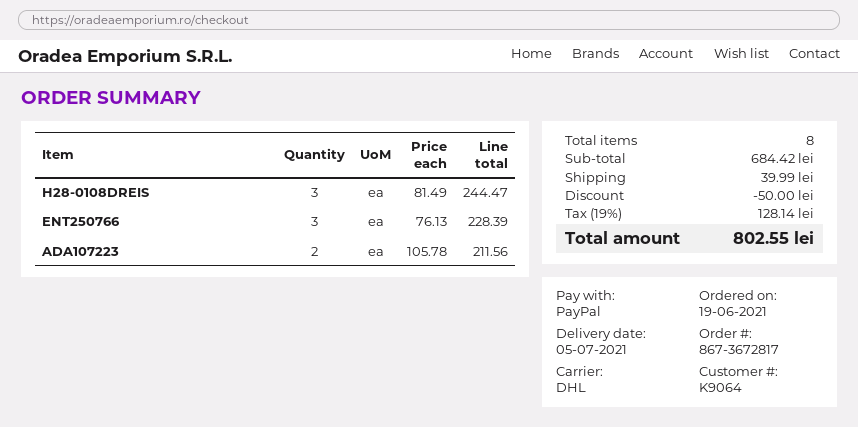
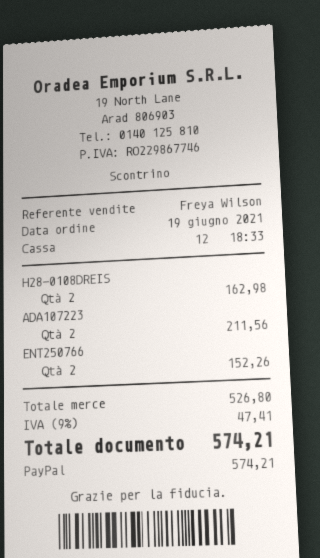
H28-0108DREIS: 3 for 244.47 -> 2 for 162.98
ENT250766: 3 for 228.39 -> 2 for 152.26
subtotal: 684.42 -> 526.80
discount: 50.00 -> none
shipping: 39.99 -> none
tax: 19% = 128.14 -> 9% = 47.41
total: 802.55 -> 574.21

